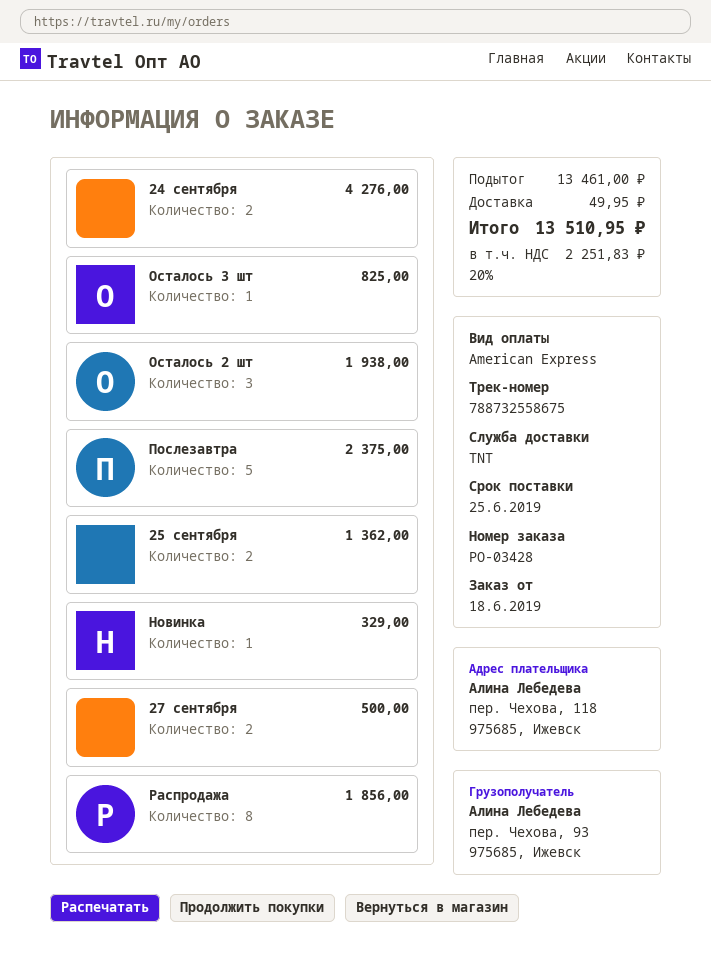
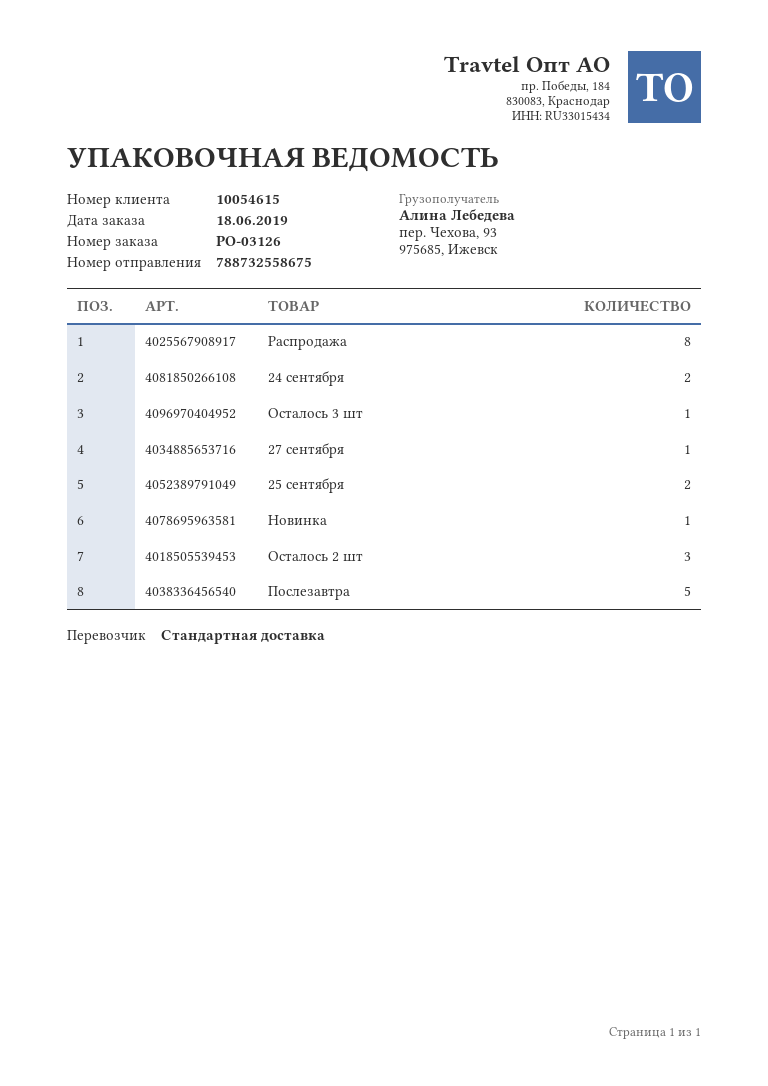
order number: PO-03428 -> PO-03126
shipping method: TNT -> standard
27 сентября: 2 -> 1

